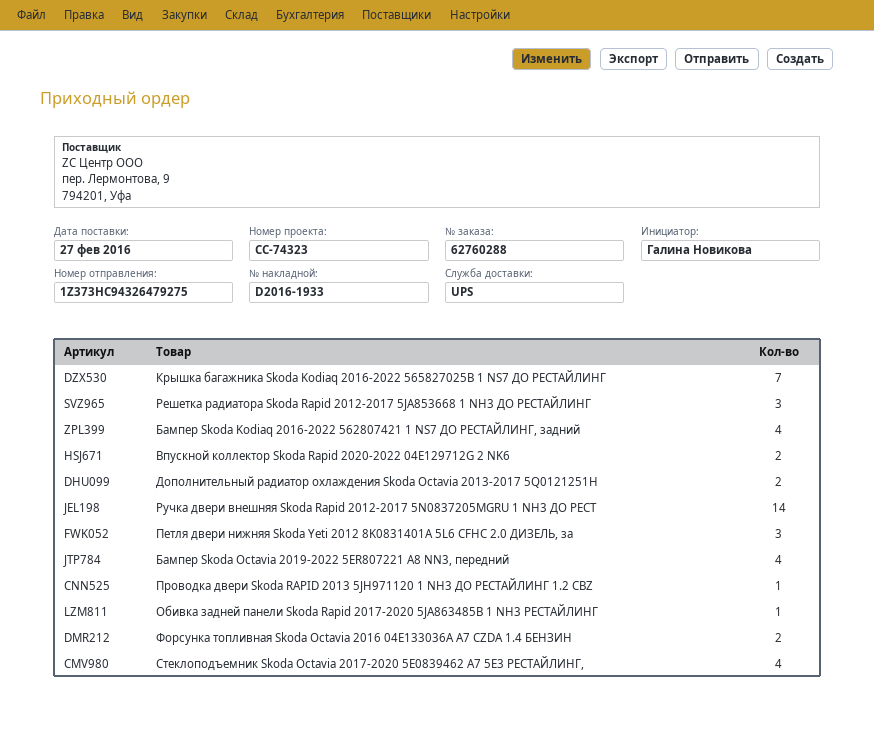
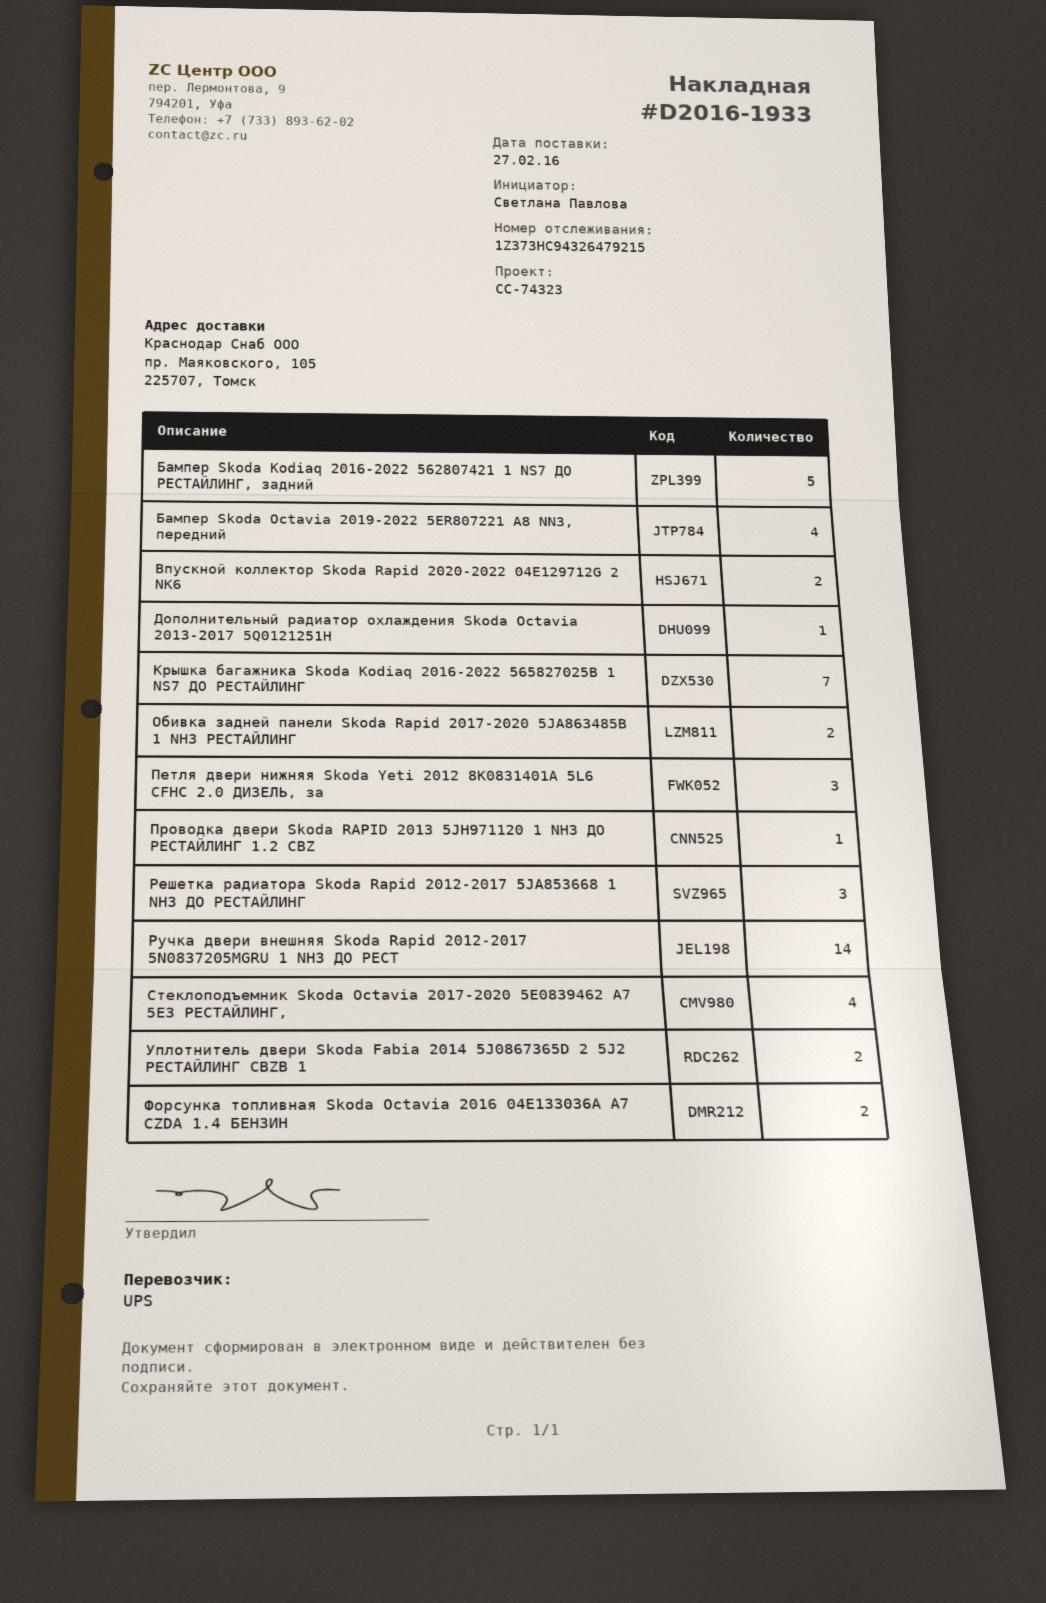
ordered by: Галина Новикова -> Светлана Павлова
tracking number: 1Z373HC94326479275 -> 1Z373HC94326479215
Бампер Skoda Kodiaq 2016-2022 562807421 1 NS7 ДО РЕСТАЙЛИНГ, задний: 4 -> 5
Дополнительный радиатор охлаждения Skoda Octavia 2013-2017 5Q0121251H: 2 -> 1
Обивка задней панели Skoda Rapid 2017-2020 5JA863485B 1 NH3 РЕСТАЙЛИНГ: 1 -> 2
Уплотнитель двери Skoda Fabia 2014 5J0867365D 2 5J2 РЕСТАЙЛИНГ CBZB 1: none -> 2

